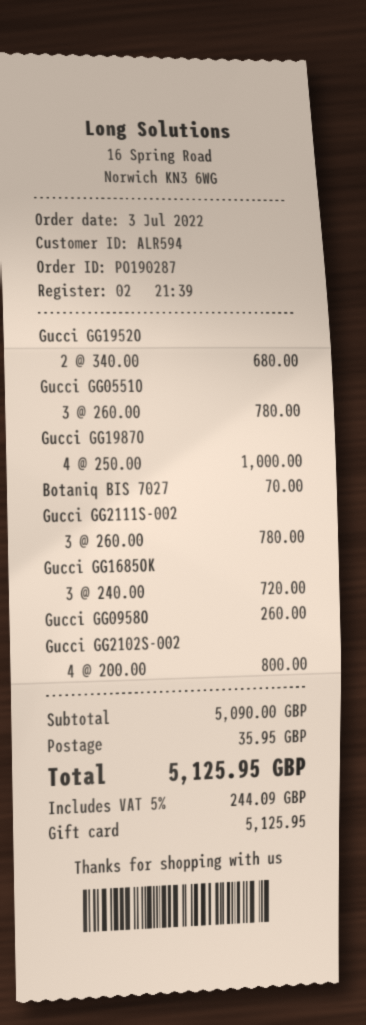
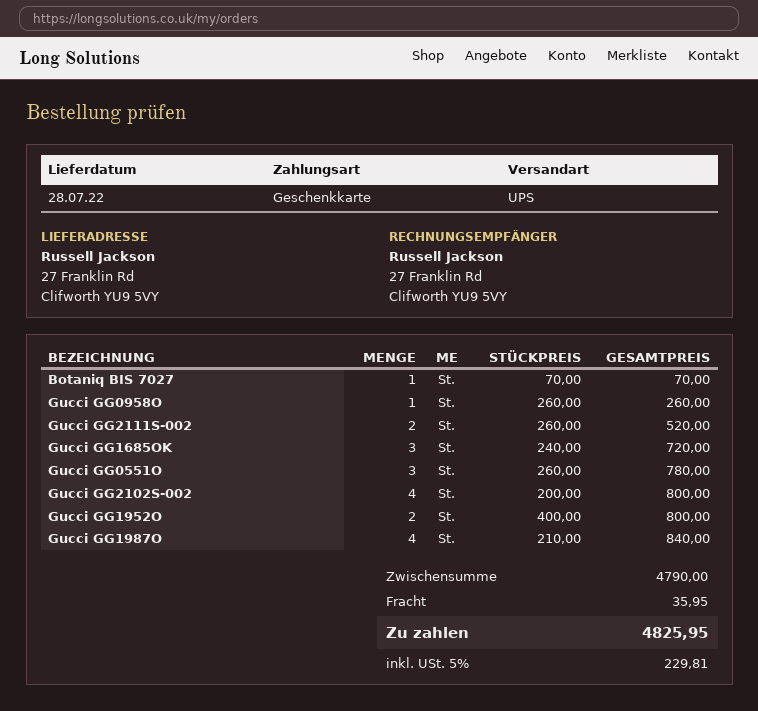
Gucci GG1952O: 2 x 340.00 = 680.00 -> 2 x 400.00 = 800.00
Gucci GG1987O: 4 x 250.00 = 1000.00 -> 4 x 210.00 = 840.00
Gucci GG2111S-002: 3 x 260.00 = 780.00 -> 2 x 260.00 = 520.00
subtotal: 5090.00 -> 4790.00
tax: 5% = 244.09 -> 5% = 229.81
total: 5125.95 -> 4825.95

